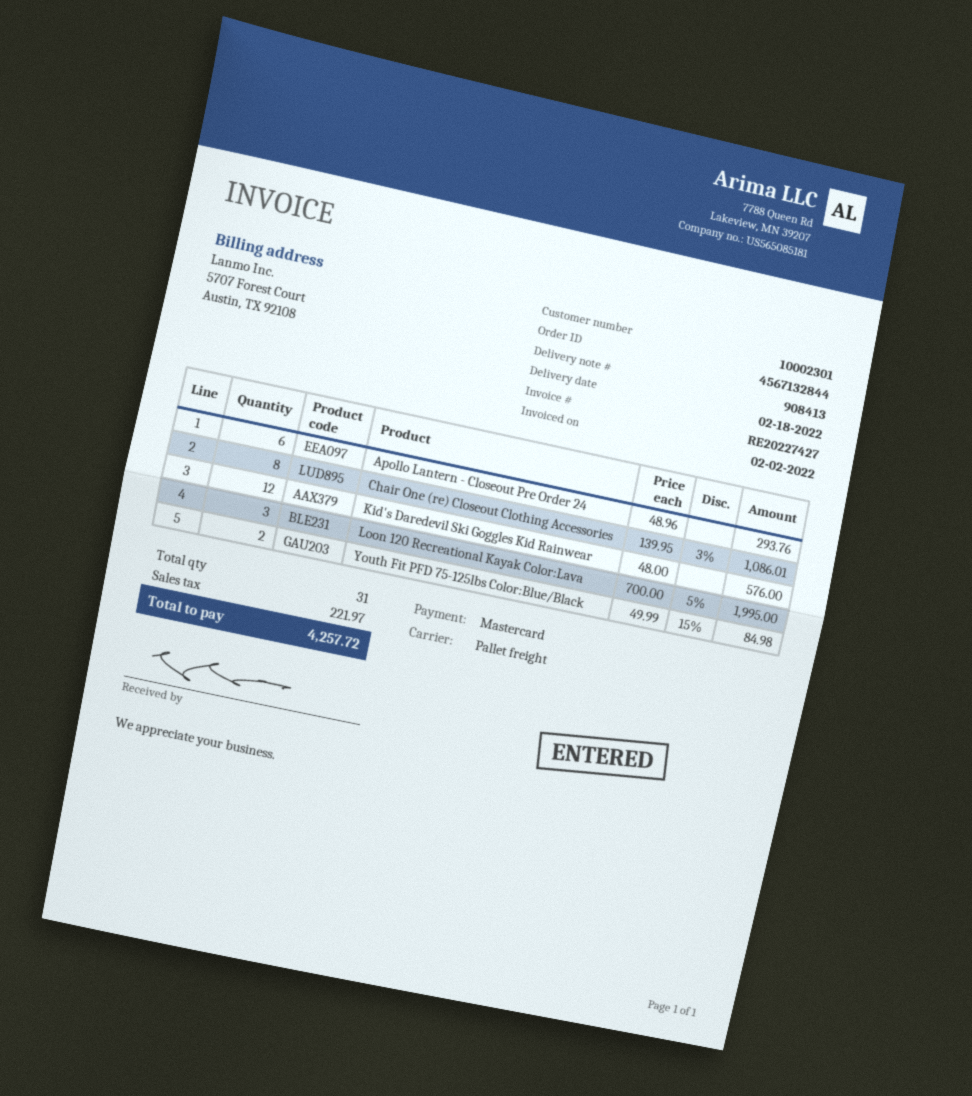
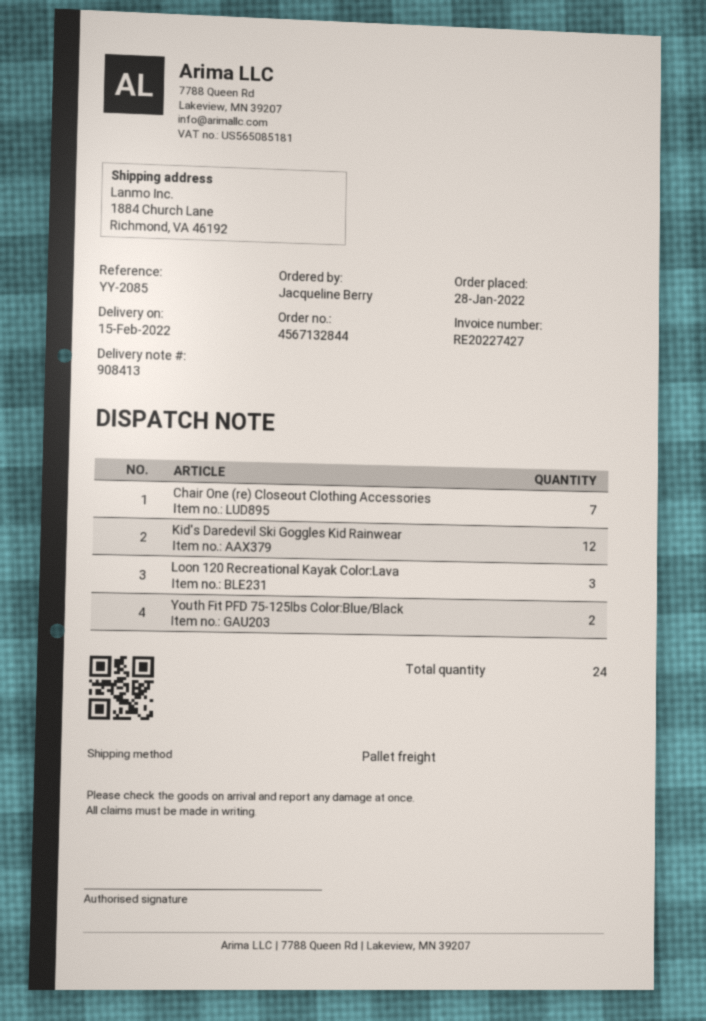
delivery date: 2022-02-18 -> 2022-02-15
Apollo Lantern - Closeout Pre Order 24: 6 -> none
Chair One (re) Closeout Clothing Accessories: 8 -> 7
total quantity: 31 -> 24

